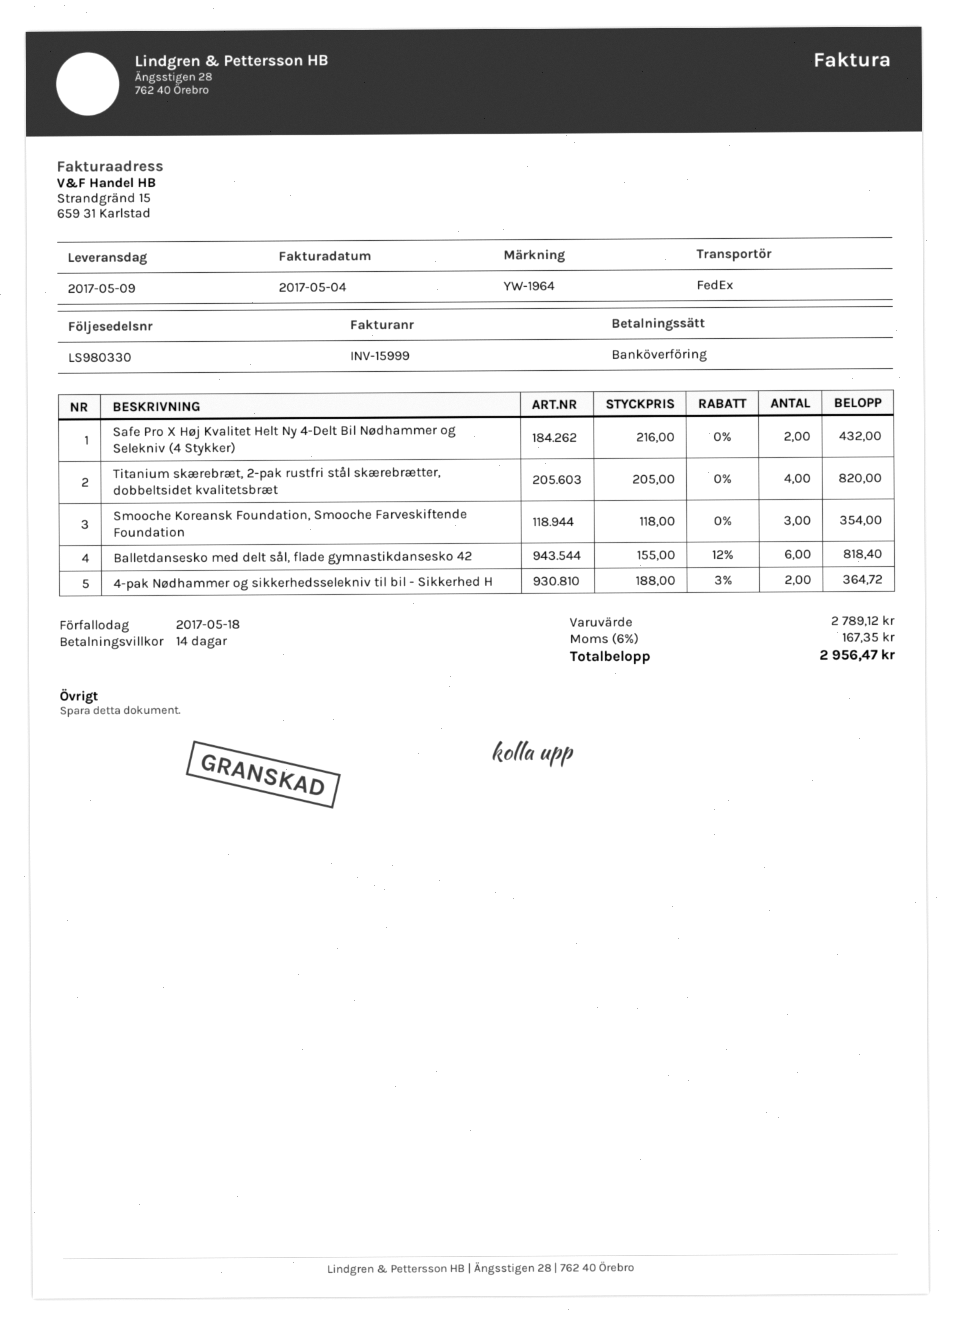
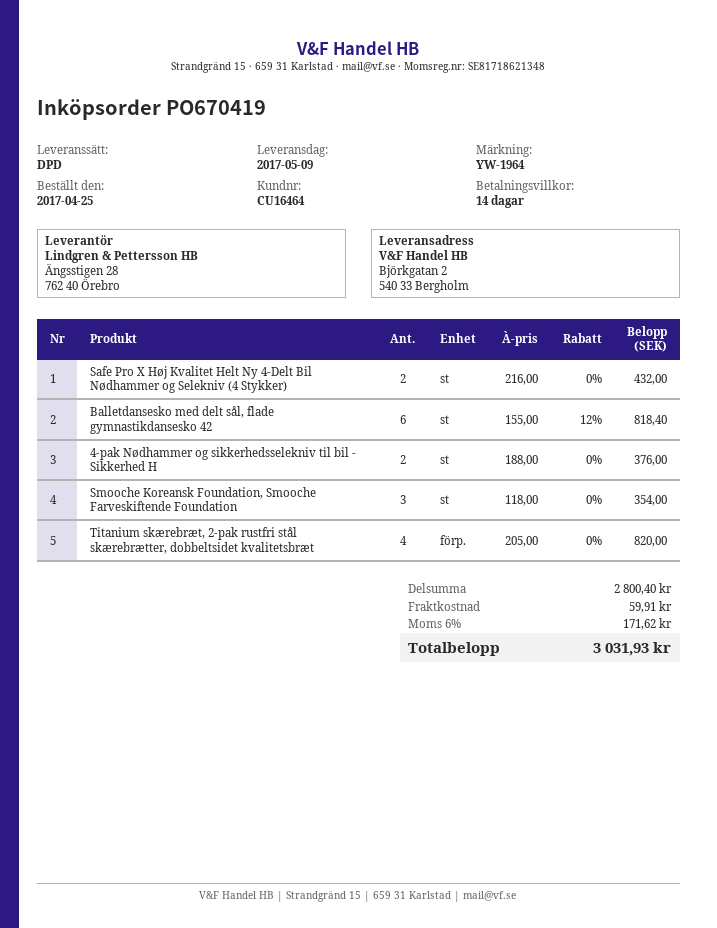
shipping method: FedEx -> DPD
4-pak Nødhammer og sikkerhedsselekniv til bil - Sikkerhed H: 2 x 188.00 - 3% = 364.72 -> 2 x 188.00 = 376.00
subtotal: 2789.12 -> 2800.40
shipping: none -> 59.91
tax: 6% = 167.35 -> 6% = 171.62
total: 2956.47 -> 3031.93

